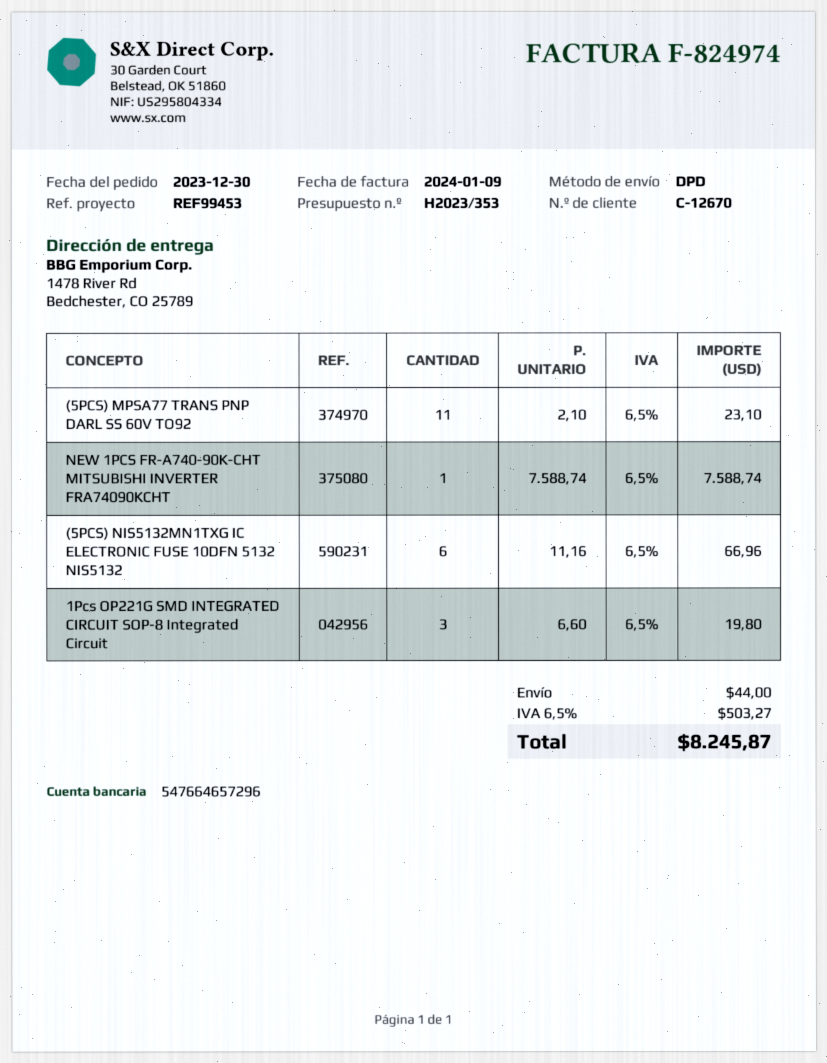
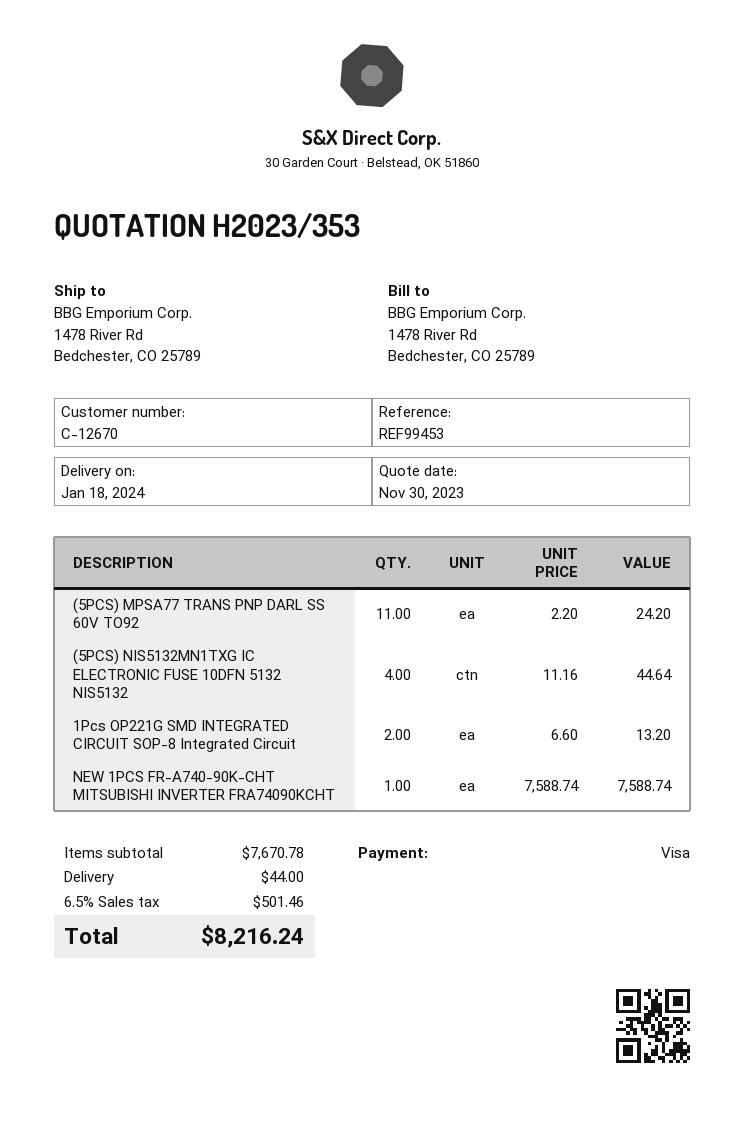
(5PCS) MPSA77 TRANS PNP DARL SS 60V TO92: 11 x 2.10 = 23.10 -> 11 x 2.20 = 24.20
(5PCS) NIS5132MN1TXG IC ELECTRONIC FUSE 10DFN 5132 NIS5132: 6 x 11.16 = 66.96 -> 4 x 11.16 = 44.64
1Pcs OP221G SMD INTEGRATED CIRCUIT SOP-8 Integrated Circuit: 3 x 6.60 = 19.80 -> 2 x 6.60 = 13.20
tax: 6.5% = 503.27 -> 6.5% = 501.46
total: 8245.87 -> 8216.24

